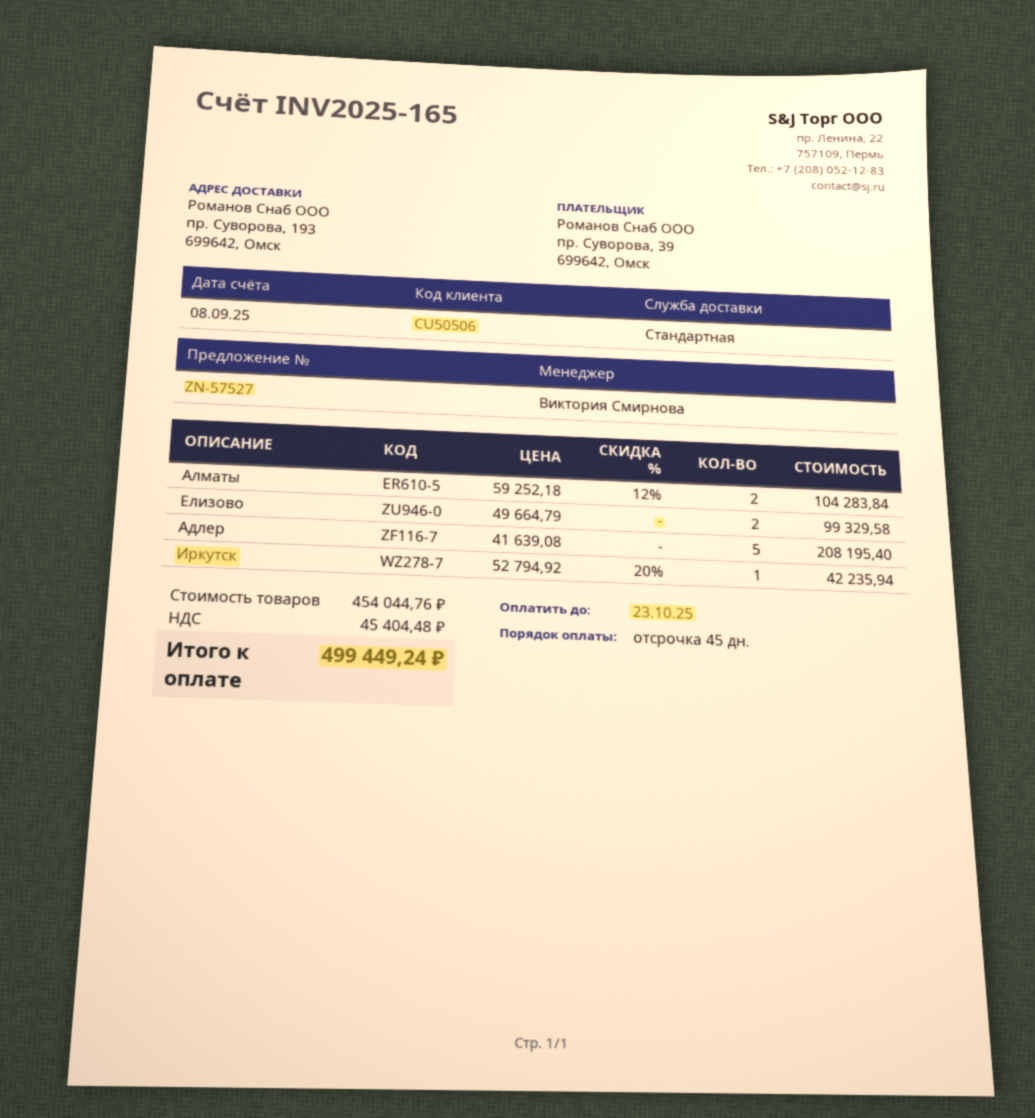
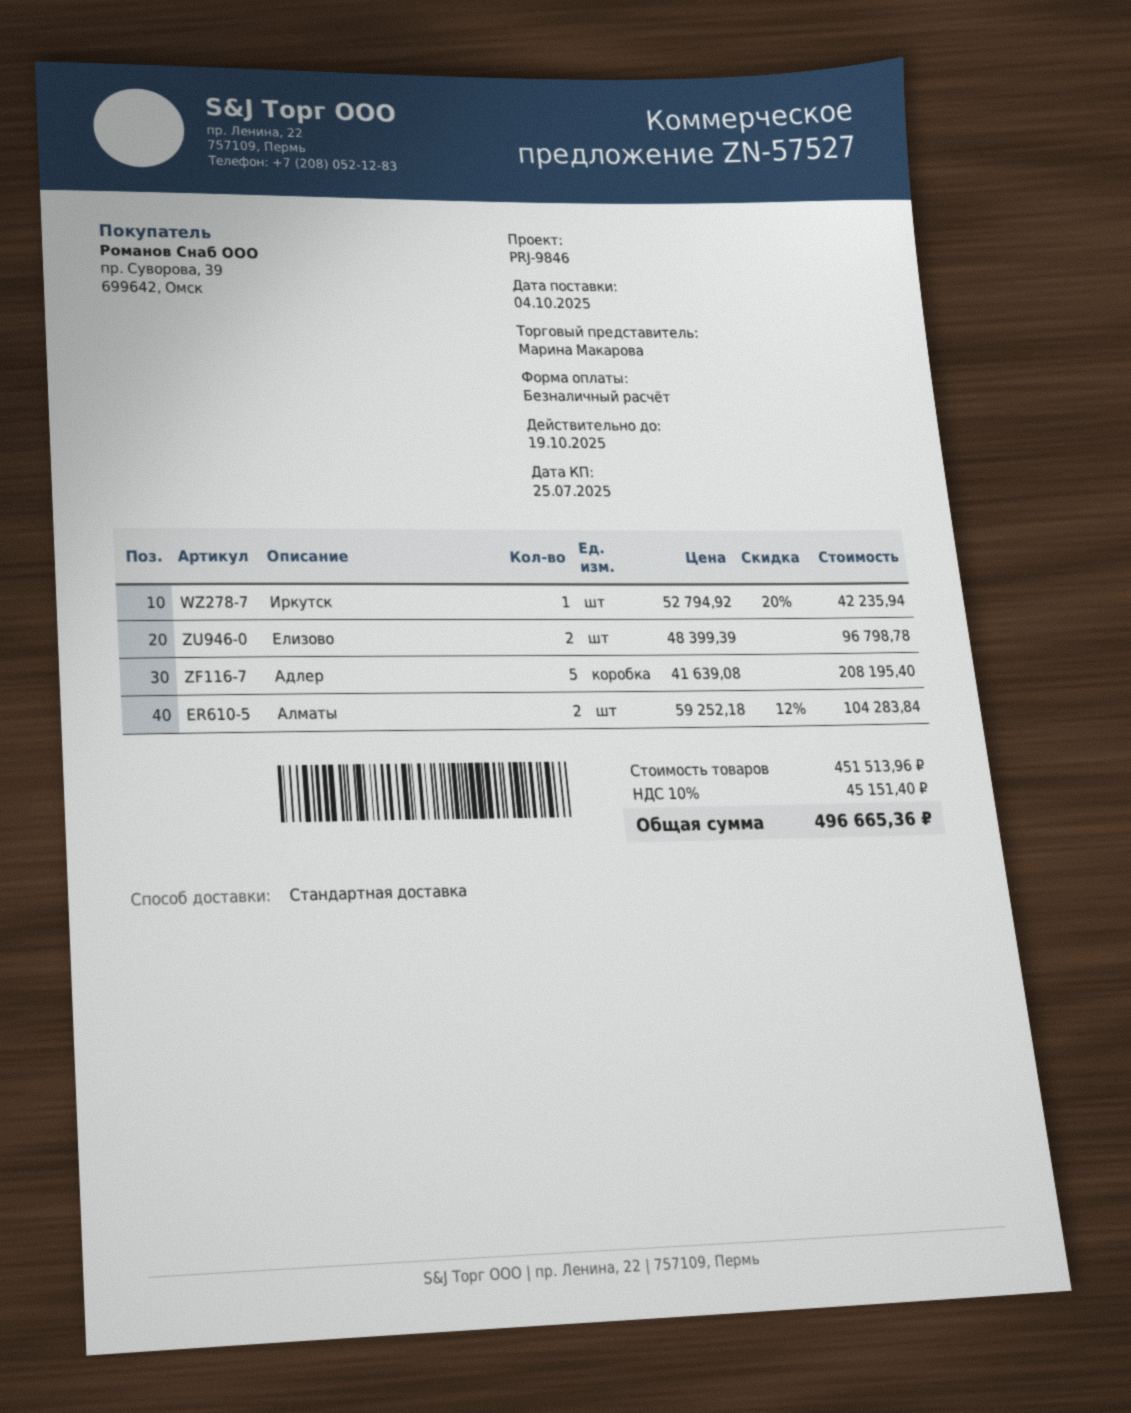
sales rep: Виктория Смирнова -> Марина Макарова
Елизово: 2 x 49664.79 = 99329.58 -> 2 x 48399.39 = 96798.78
subtotal: 454044.76 -> 451513.96
tax: 45404.48 -> 45151.40
total: 499449.24 -> 496665.36

